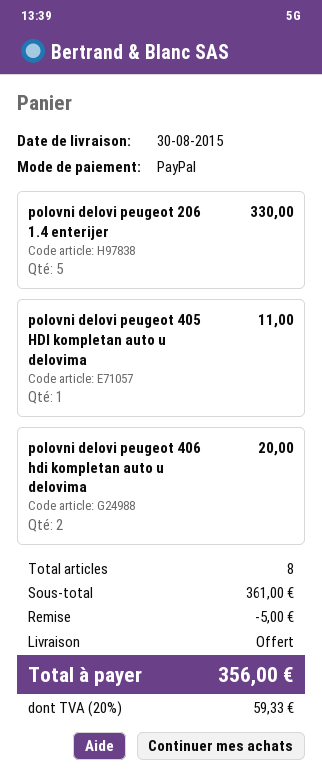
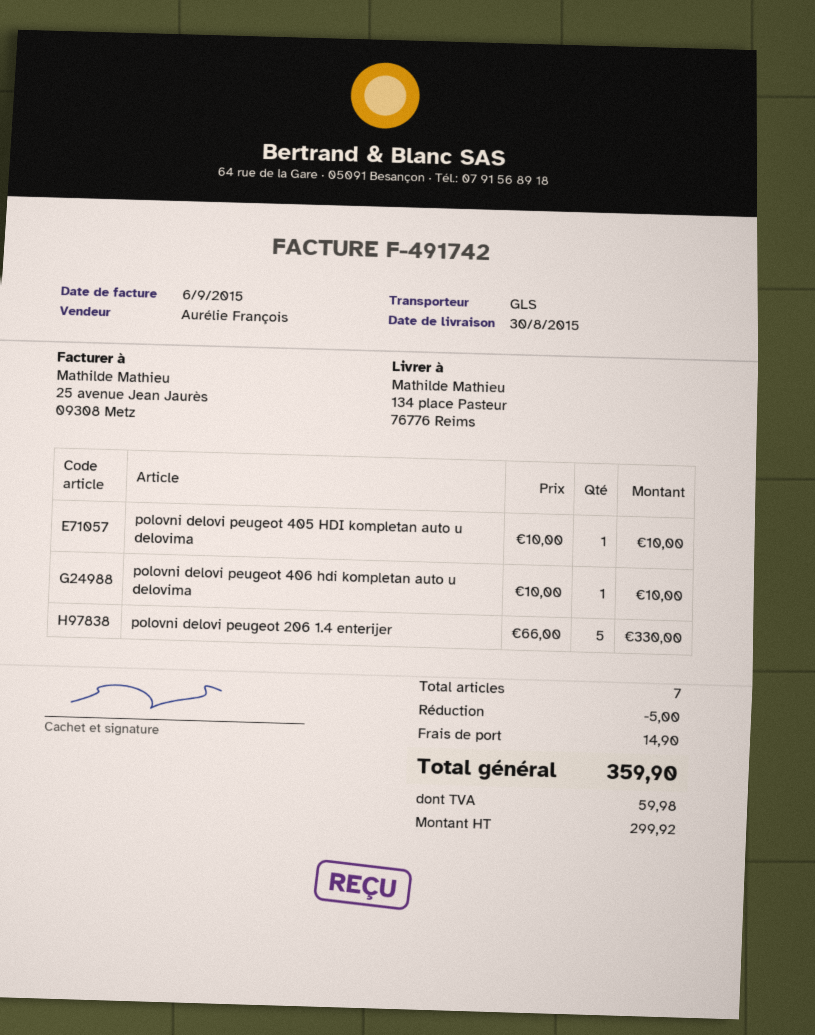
polovni delovi peugeot 405 HDI kompletan auto u delovima: 1 for 11.00 -> 1 for 10.00
polovni delovi peugeot 406 hdi kompletan auto u delovima: 2 for 20.00 -> 1 for 10.00
total quantity: 8 -> 7
shipping: 0.00 -> 14.90
tax: 59.33 -> 59.98
total: 356.00 -> 359.90

